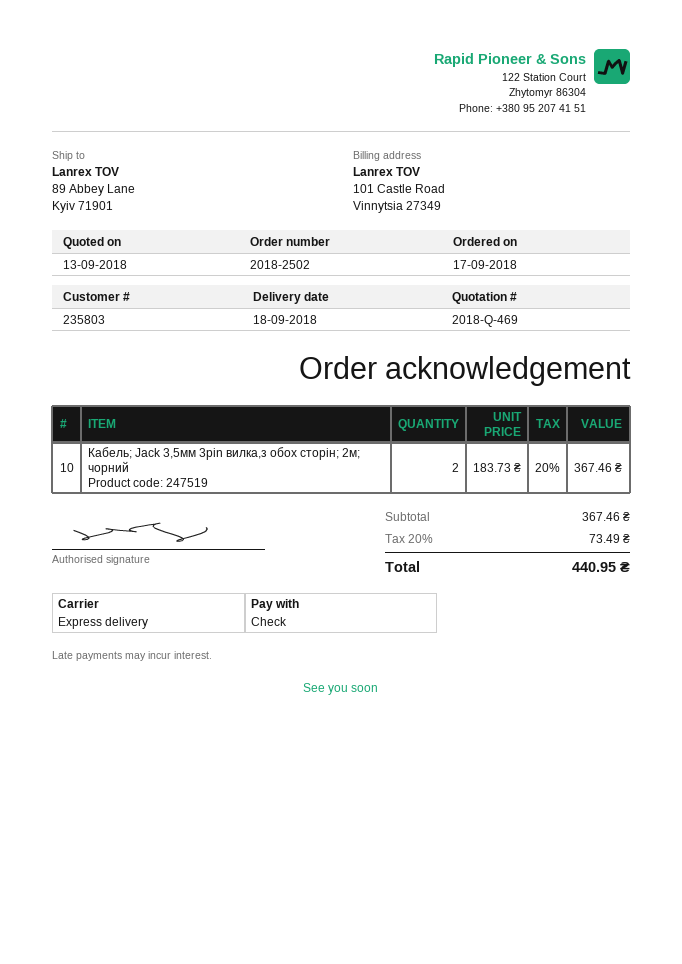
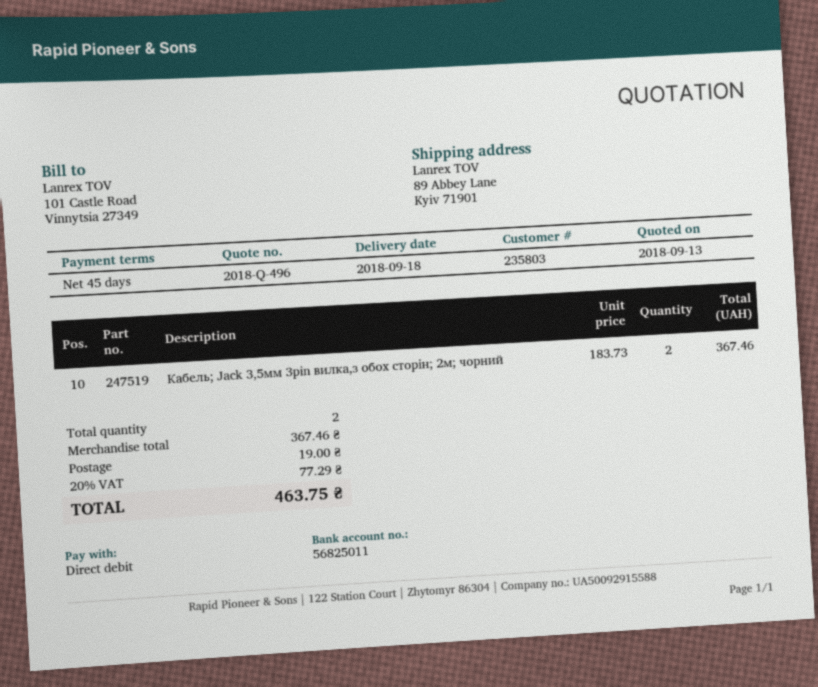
quote number: 2018-Q-469 -> 2018-Q-496
payment method: cheque -> direct debit
shipping: none -> 19.00
tax: 20% = 73.49 -> 20% = 77.29
total: 440.95 -> 463.75

